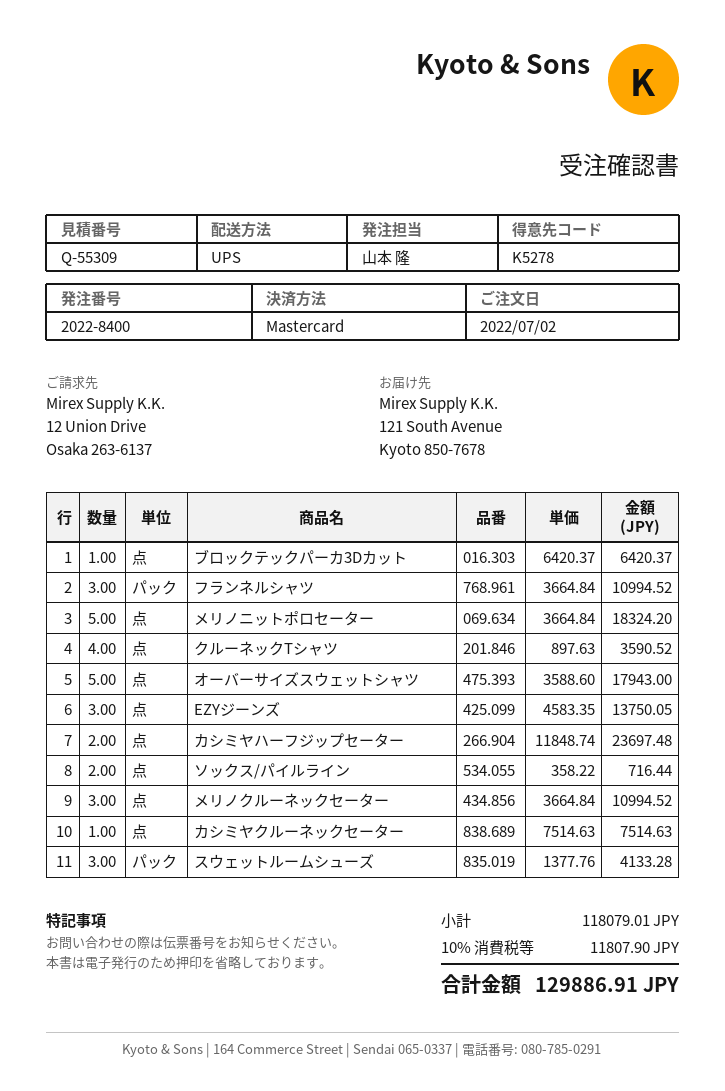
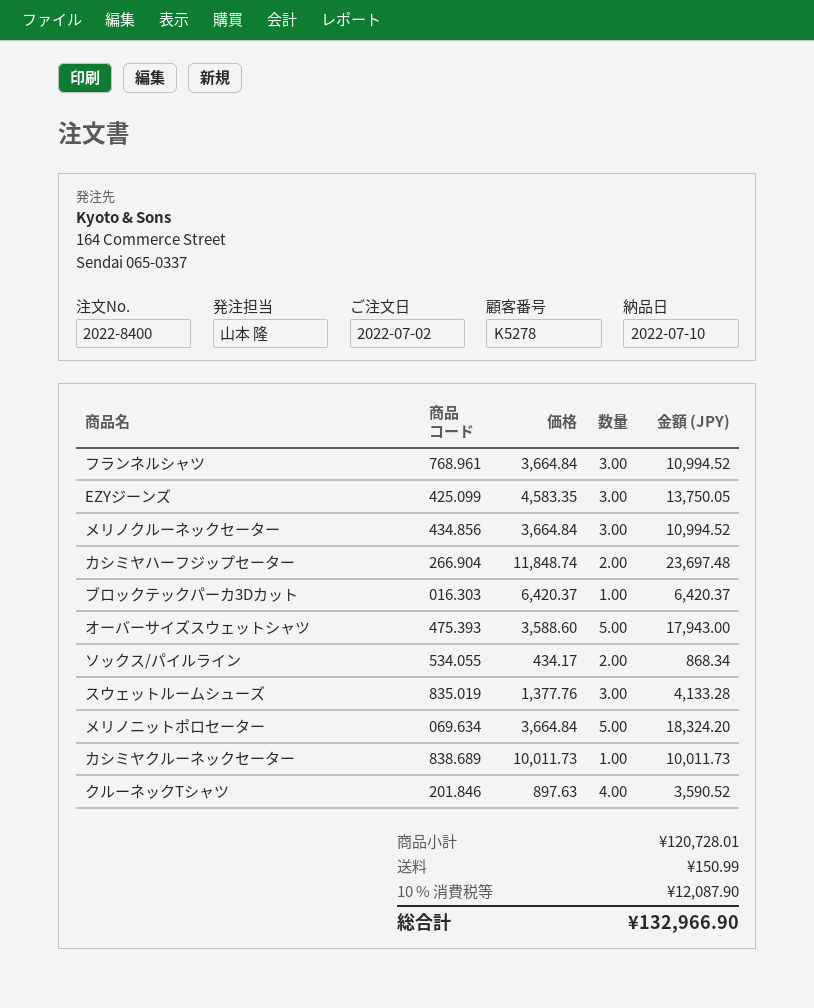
ソックス/パイルライン: 2 x 358.22 = 716.44 -> 2 x 434.17 = 868.34
カシミヤクルーネックセーター: 1 x 7514.63 = 7514.63 -> 1 x 10011.73 = 10011.73
subtotal: 118079.01 -> 120728.01
shipping: none -> 150.99
tax: 10% = 11807.90 -> 10% = 12087.90
total: 129886.91 -> 132966.90

